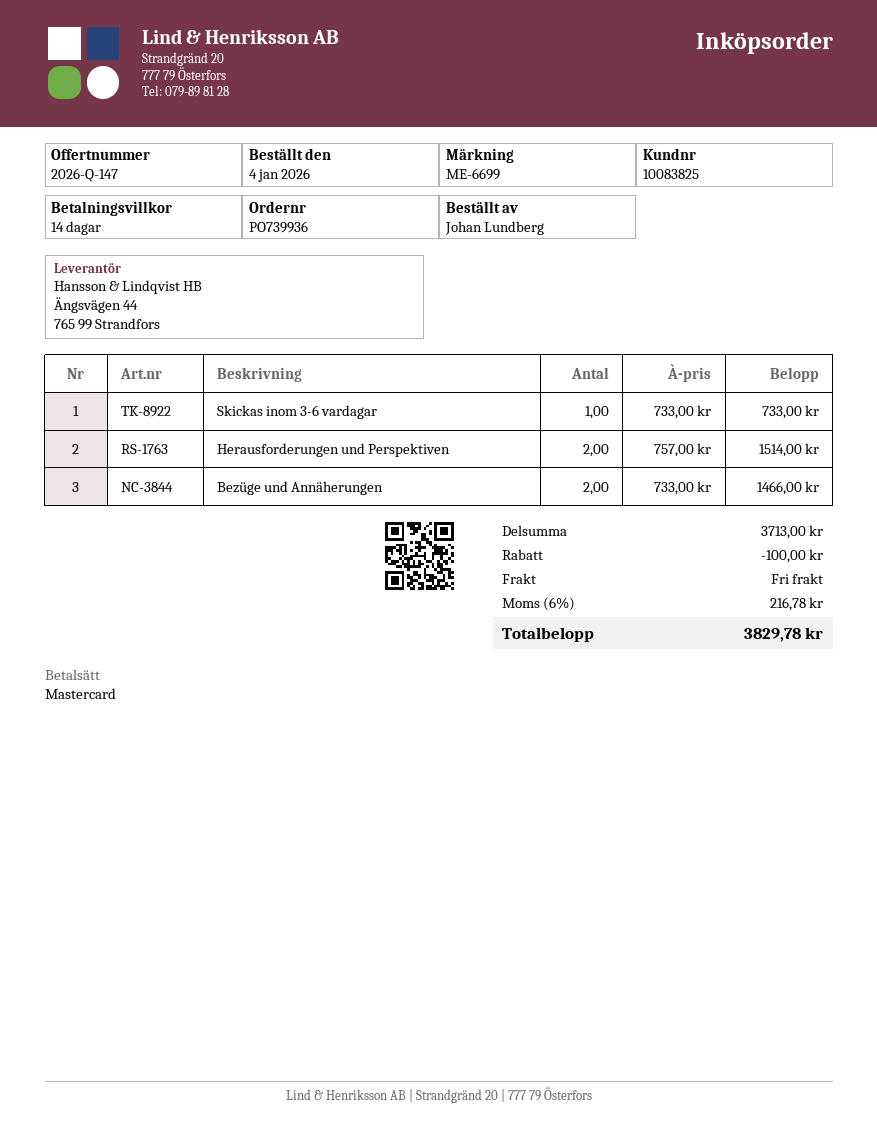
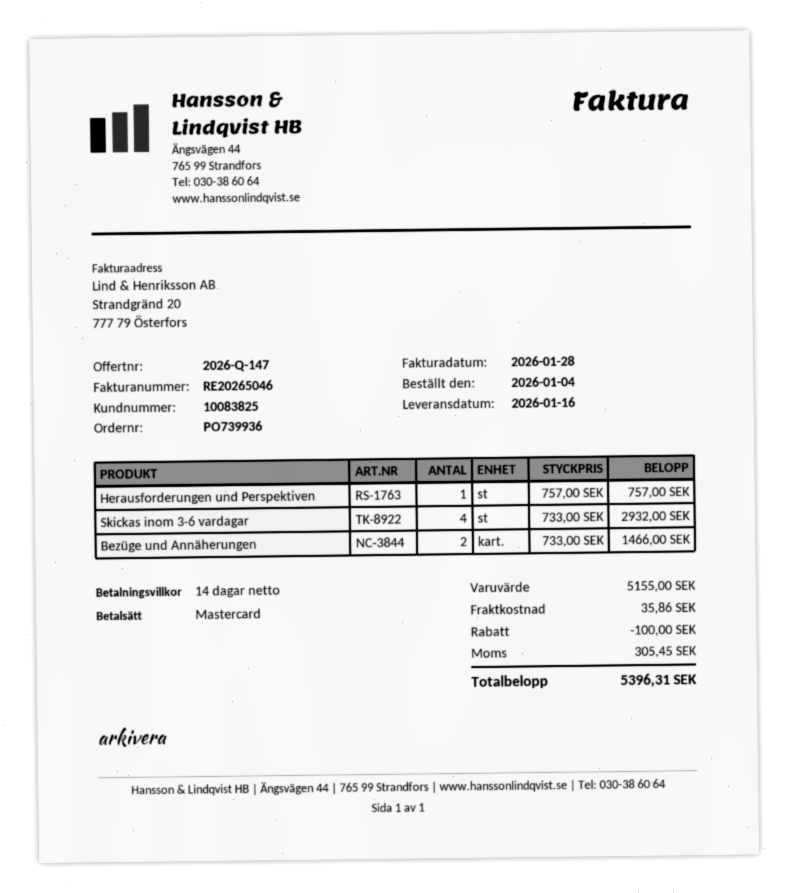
Skickas inom 3-6 vardagar: 1 x 733.00 = 733.00 -> 4 x 733.00 = 2932.00
Herausforderungen und Perspektiven: 2 x 757.00 = 1514.00 -> 1 x 757.00 = 757.00
subtotal: 3713.00 -> 5155.00
shipping: 0.00 -> 35.86
tax: 216.78 -> 305.45
total: 3829.78 -> 5396.31

